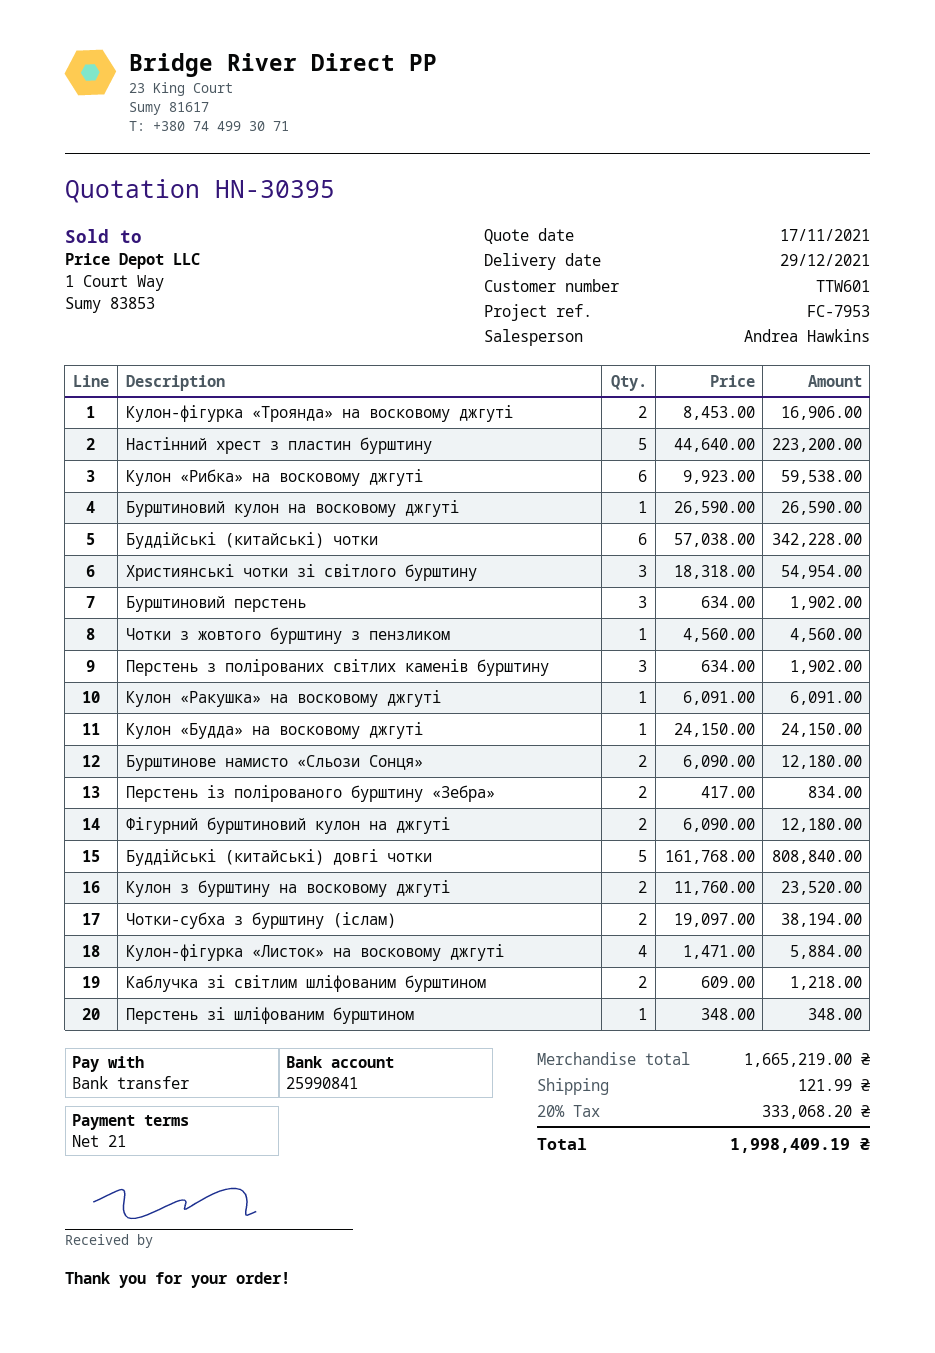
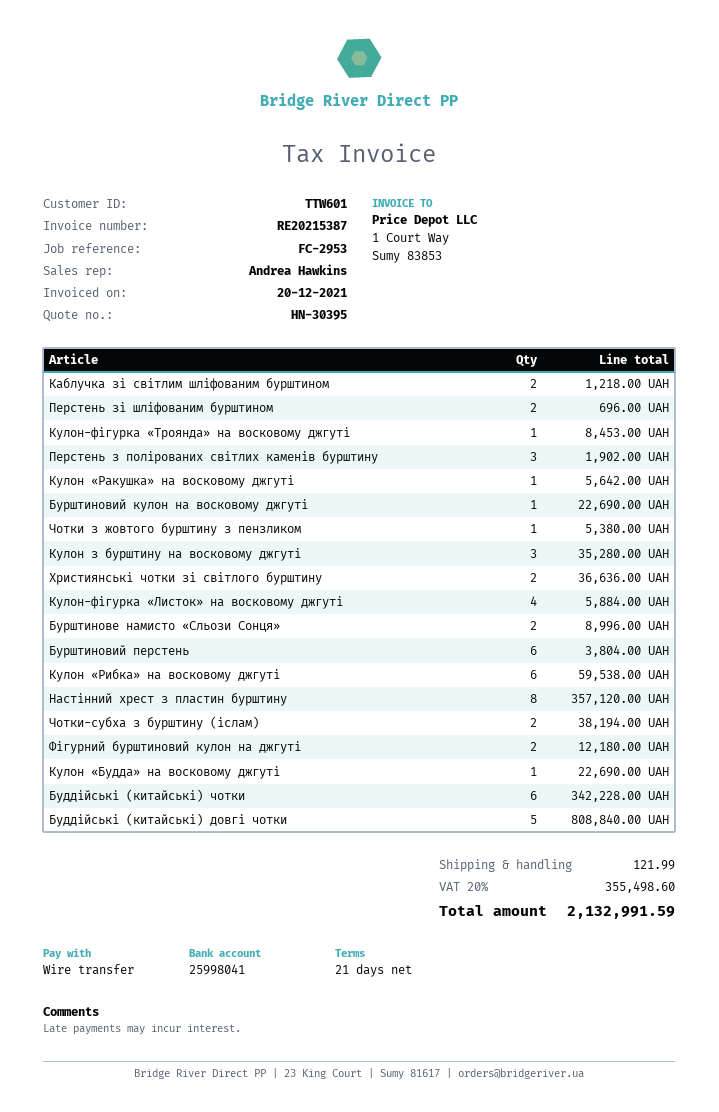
reference: FC-7953 -> FC-2953
bank account: 25990841 -> 25998041
Кулон-фігурка «Троянда» на восковому джгуті: 2 for 16906.00 -> 1 for 8453.00
Настінний хрест з пластин бурштину: 5 for 223200.00 -> 8 for 357120.00
Бурштиновий кулон на восковому джгуті: 1 for 26590.00 -> 1 for 22690.00
Християнські чотки зі світлого бурштину: 3 for 54954.00 -> 2 for 36636.00
Бурштиновий перстень: 3 for 1902.00 -> 6 for 3804.00
Чотки з жовтого бурштину з пензликом: 1 for 4560.00 -> 1 for 5380.00
Кулон «Ракушка» на восковому джгуті: 1 for 6091.00 -> 1 for 5642.00
Кулон «Будда» на восковому джгуті: 1 for 24150.00 -> 1 for 22690.00
Бурштинове намисто «Сльози Сонця»: 2 for 12180.00 -> 2 for 8996.00
Перстень із полірованого бурштину «Зебра»: 2 for 834.00 -> none
Кулон з бурштину на восковому джгуті: 2 for 23520.00 -> 3 for 35280.00
Перстень зі шліфованим бурштином: 1 for 348.00 -> 2 for 696.00
tax: 20% = 333068.20 -> 20% = 355498.60
total: 1998409.19 -> 2132991.59

